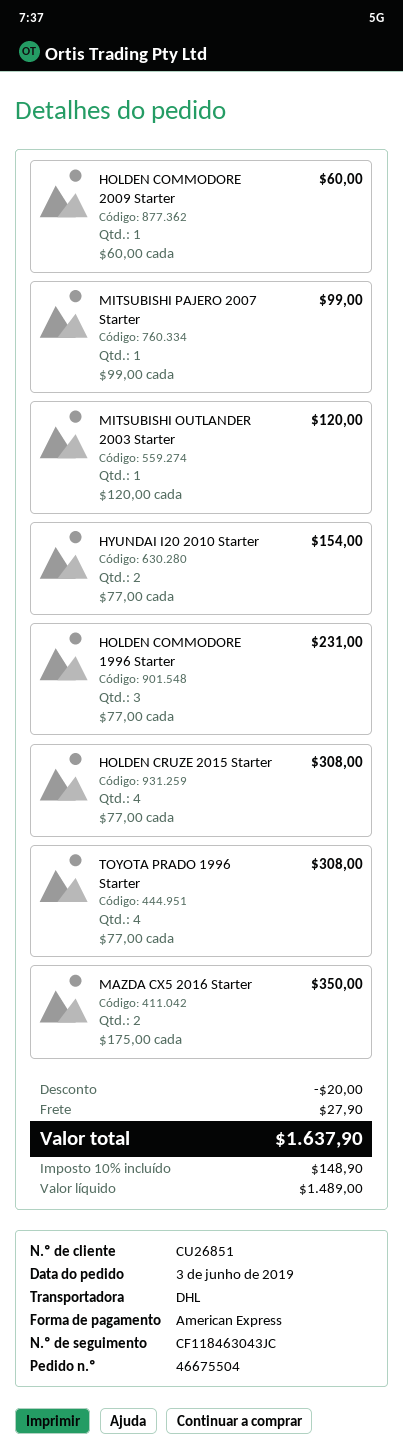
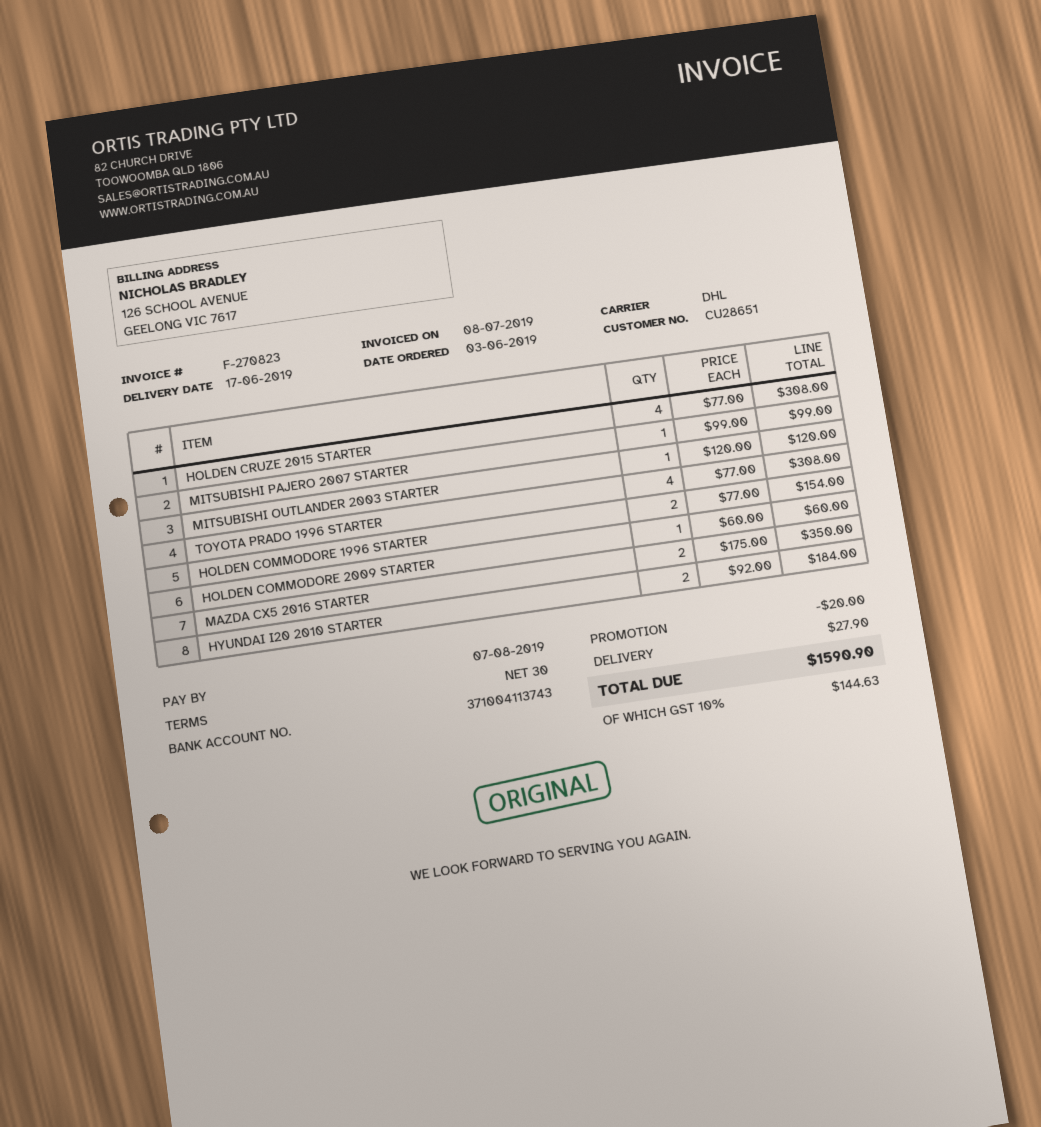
customer number: CU26851 -> CU28651
HYUNDAI I20 2010 Starter: 2 x 77.00 = 154.00 -> 2 x 92.00 = 184.00
HOLDEN COMMODORE 1996 Starter: 3 x 77.00 = 231.00 -> 2 x 77.00 = 154.00
tax: 10% = 148.90 -> 10% = 144.63
total: 1637.90 -> 1590.90

